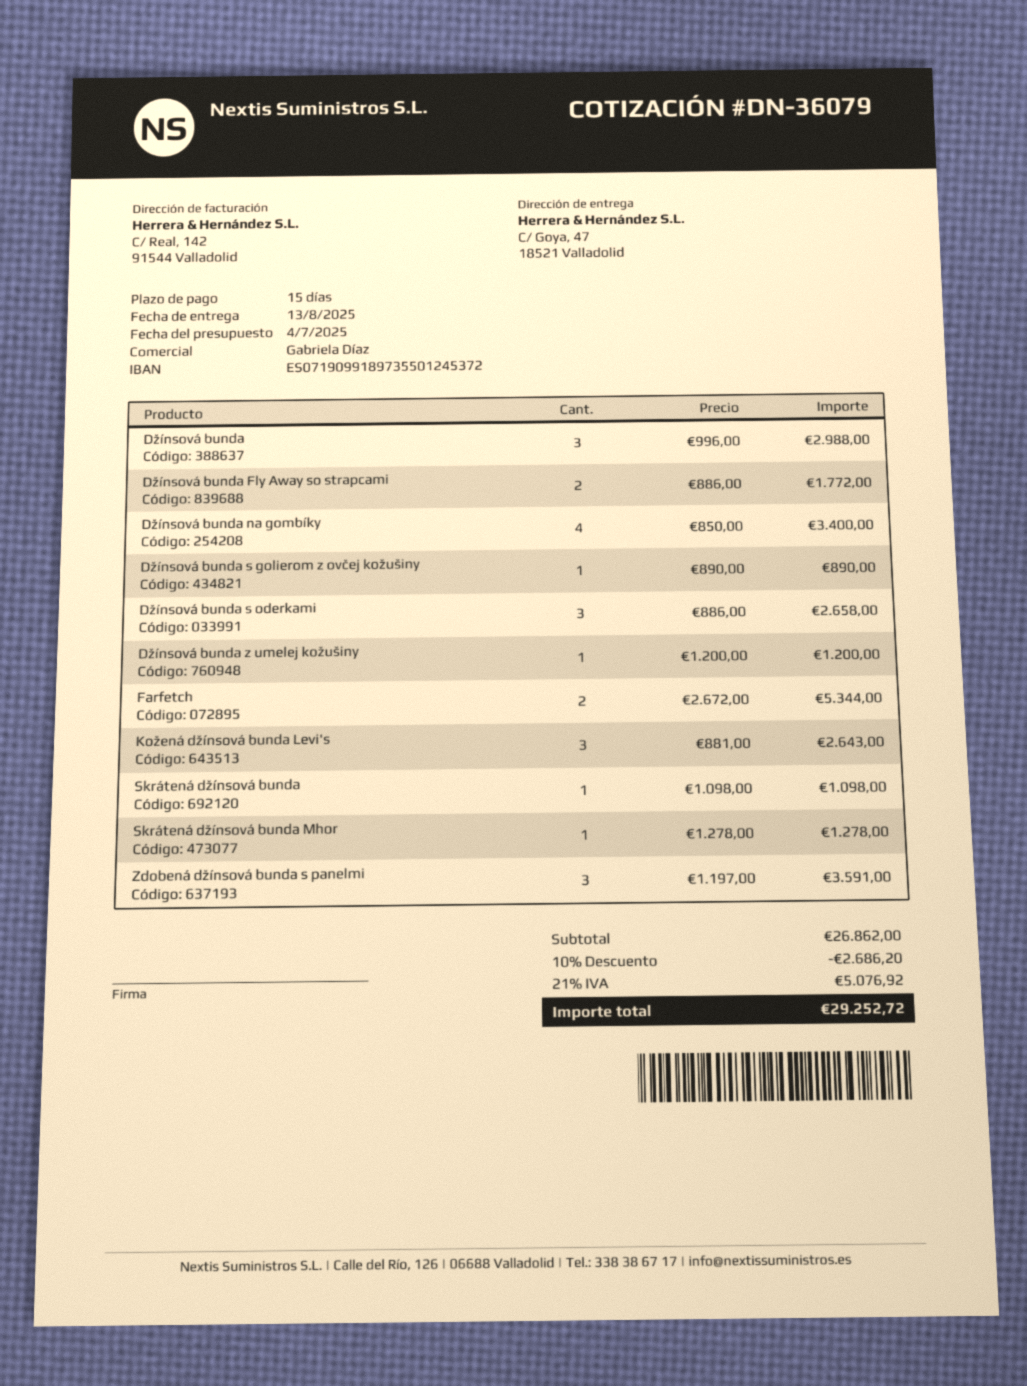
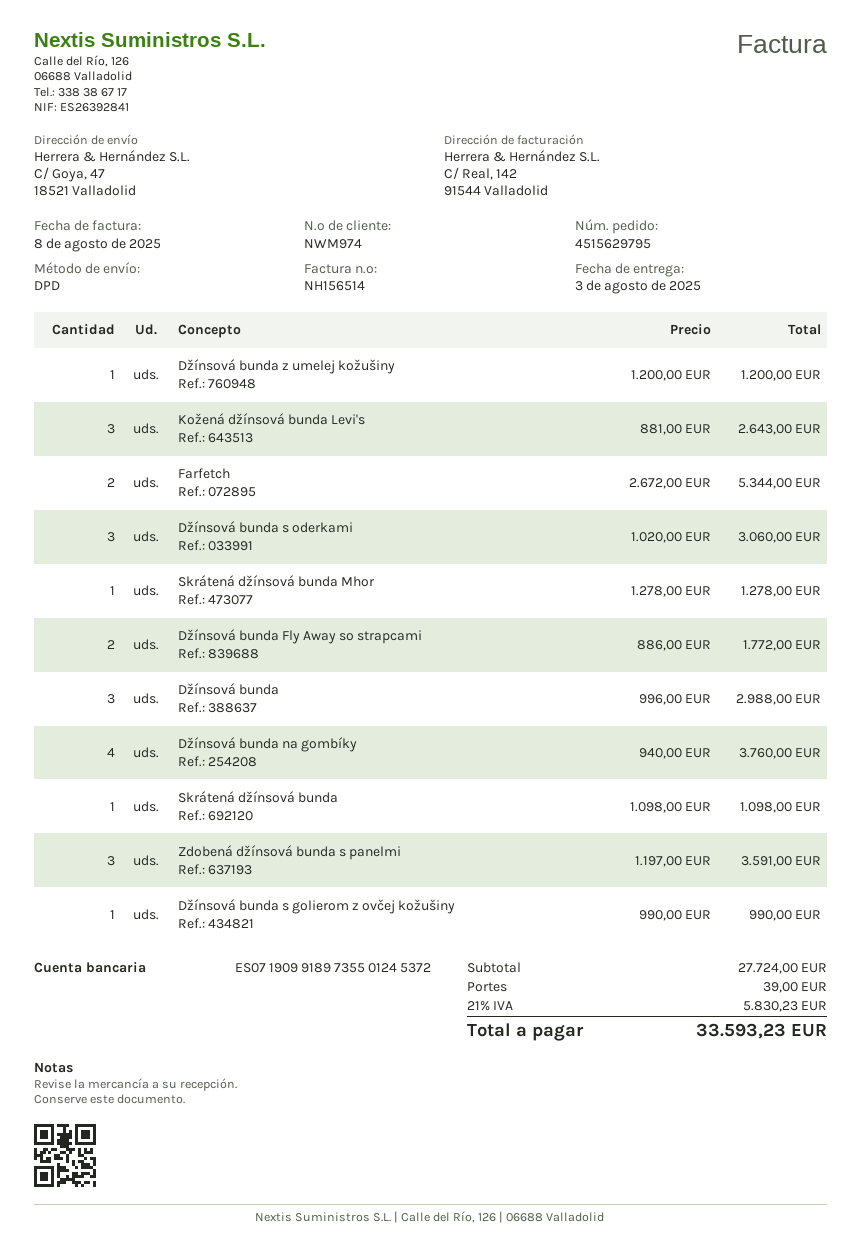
delivery date: 2025-08-13 -> 2025-08-03
Džínsová bunda na gombíky: 4 x 850.00 = 3400.00 -> 4 x 940.00 = 3760.00
Džínsová bunda s golierom z ovčej kožušiny: 1 x 890.00 = 890.00 -> 1 x 990.00 = 990.00
Džínsová bunda s oderkami: 3 x 886.00 = 2658.00 -> 3 x 1020.00 = 3060.00
subtotal: 26862.00 -> 27724.00
discount: 10% = 2686.20 -> none
shipping: none -> 39.00
tax: 21% = 5076.92 -> 21% = 5830.23
total: 29252.72 -> 33593.23

